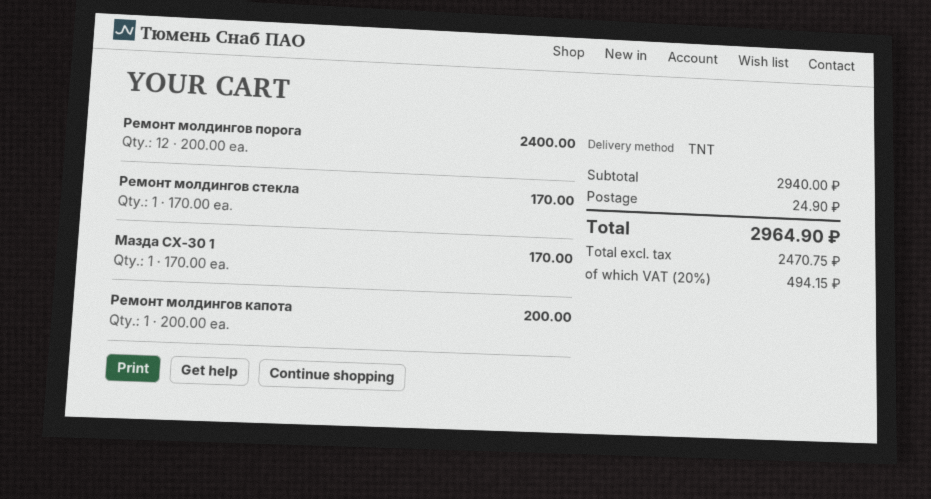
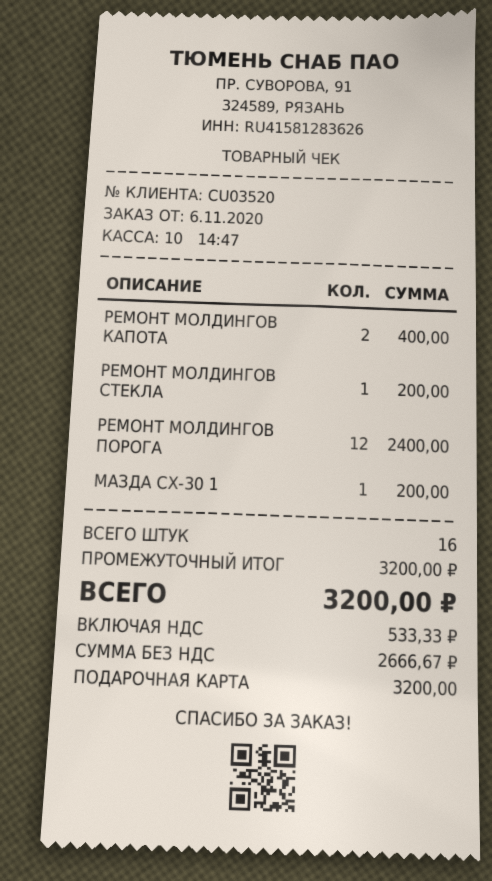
Ремонт молдингов стекла: 1 for 170.00 -> 1 for 200.00
Мазда CX-30 1: 1 for 170.00 -> 1 for 200.00
Ремонт молдингов капота: 1 for 200.00 -> 2 for 400.00
subtotal: 2940.00 -> 3200.00
shipping: 24.90 -> none
net: 2470.75 -> 2666.67
tax: 494.15 -> 533.33
total: 2964.90 -> 3200.00

